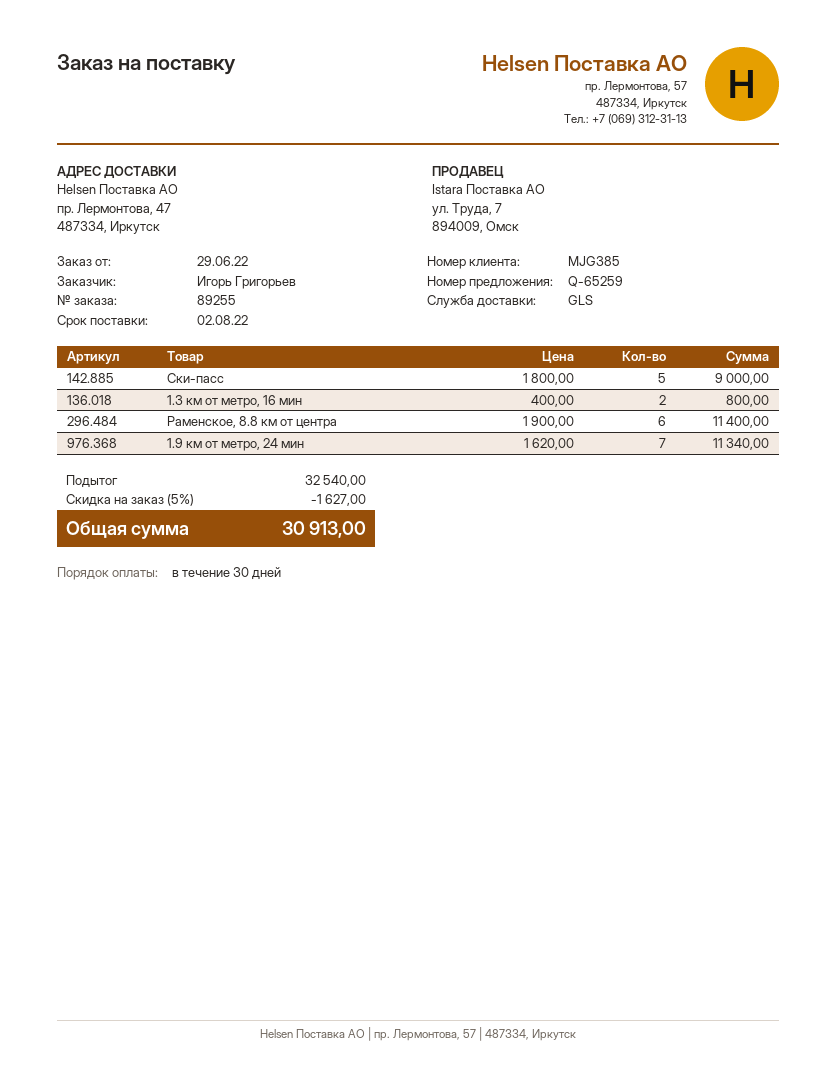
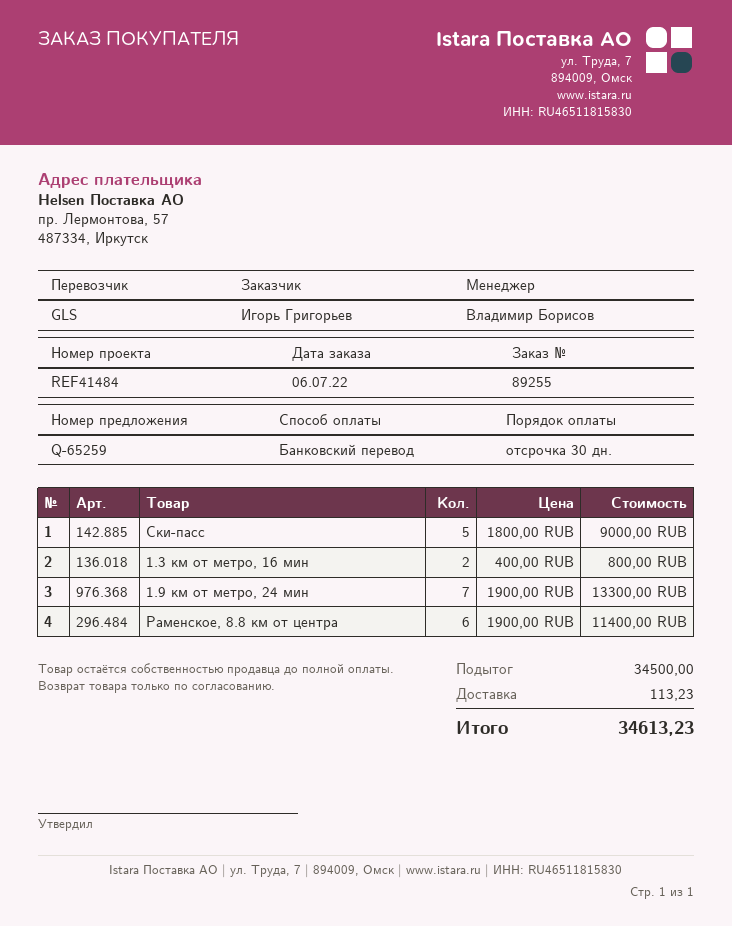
order date: 2022-06-29 -> 2022-07-06
1.9 км от метро, 24 мин: 7 x 1620.00 = 11340.00 -> 7 x 1900.00 = 13300.00
subtotal: 32540.00 -> 34500.00
discount: 5% = 1627.00 -> none
shipping: none -> 113.23
total: 30913.00 -> 34613.23

